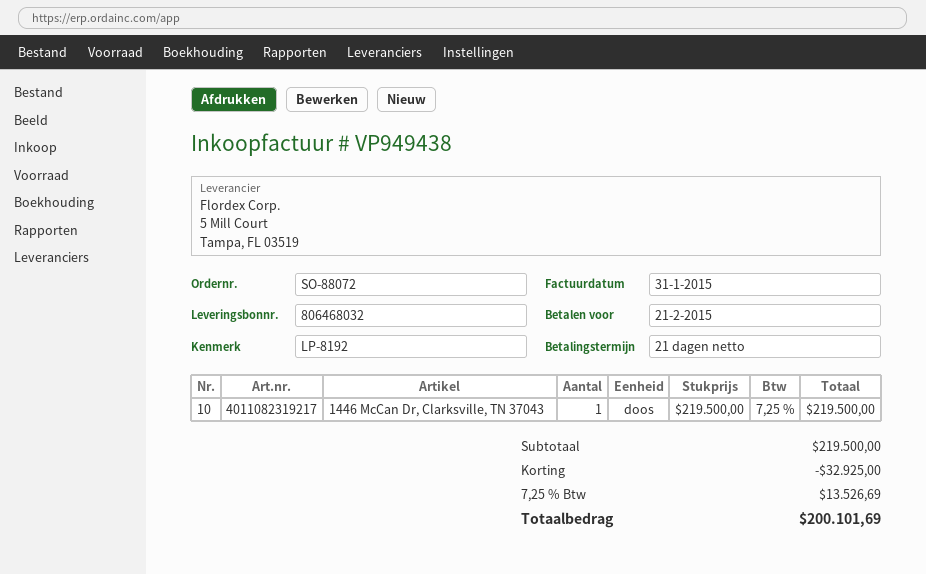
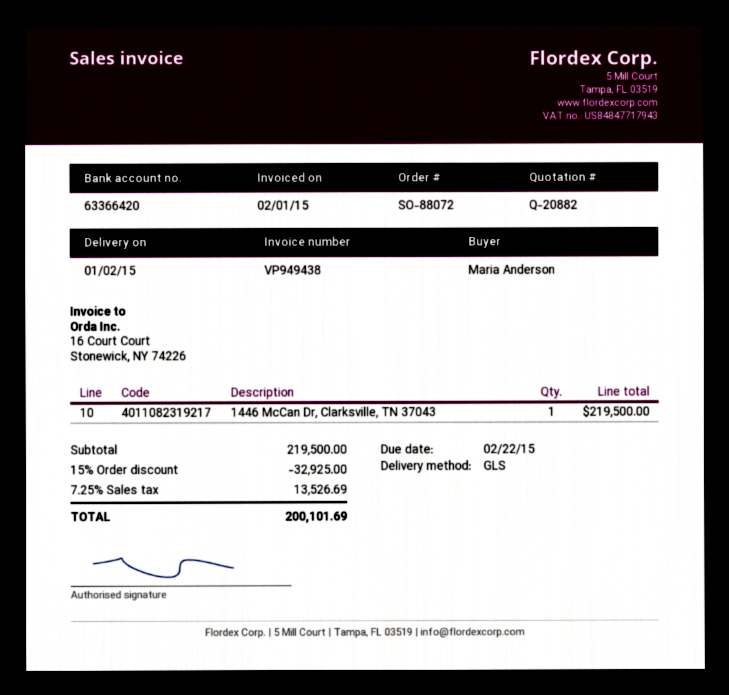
invoice date: 2015-01-31 -> 2015-02-01
due date: 2015-02-21 -> 2015-02-22

